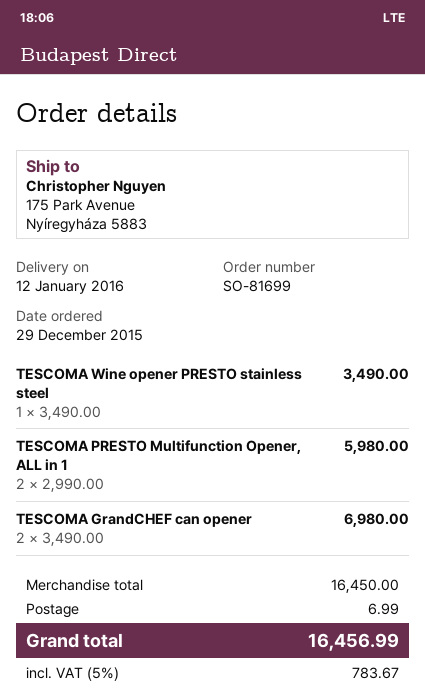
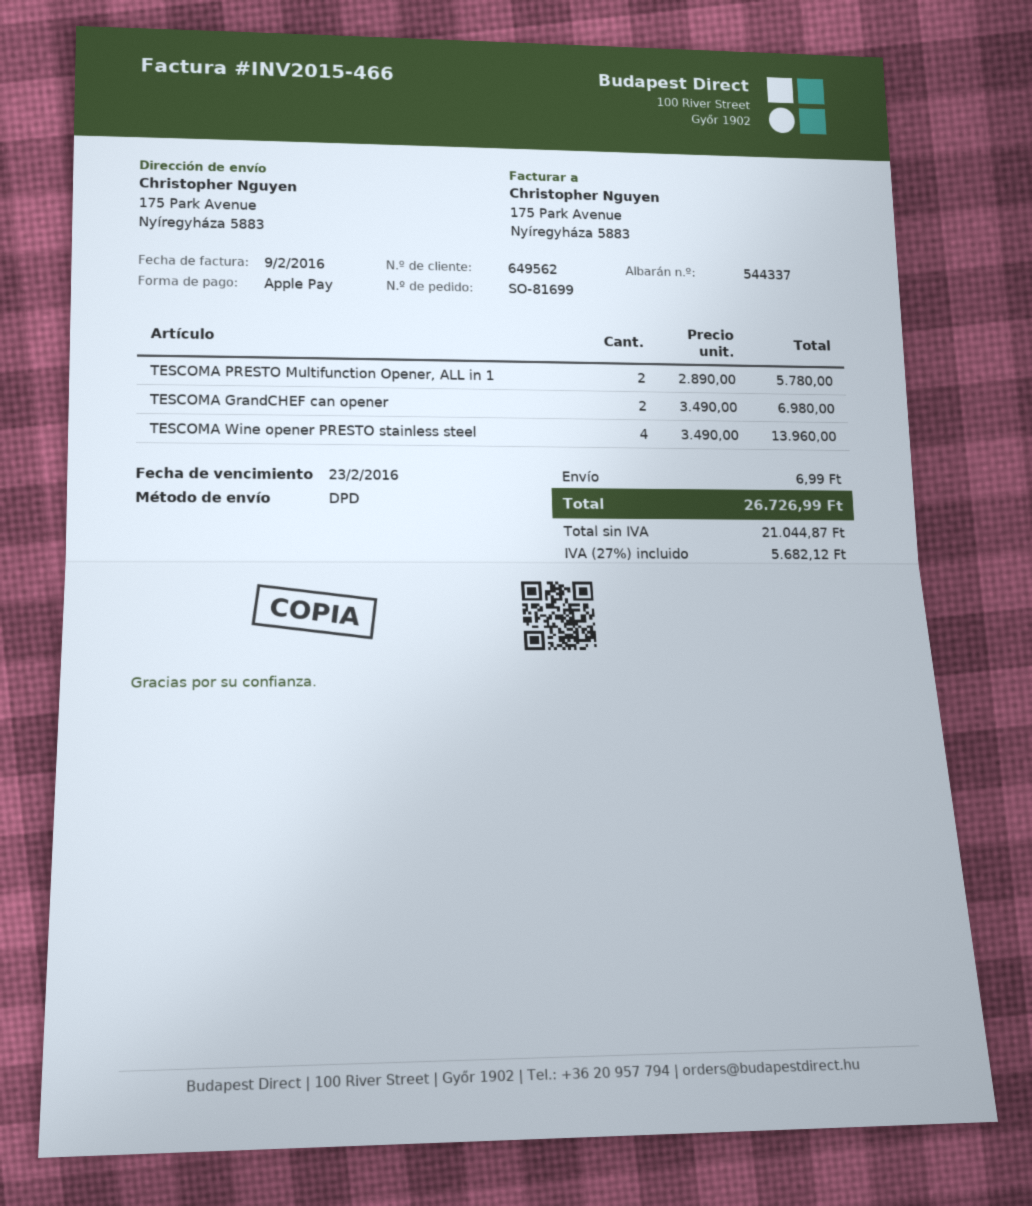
TESCOMA Wine opener PRESTO stainless steel: 1 x 3490.00 = 3490.00 -> 4 x 3490.00 = 13960.00
TESCOMA PRESTO Multifunction Opener, ALL in 1: 2 x 2990.00 = 5980.00 -> 2 x 2890.00 = 5780.00
tax: 5% = 783.67 -> 27% = 5682.12
total: 16456.99 -> 26726.99

